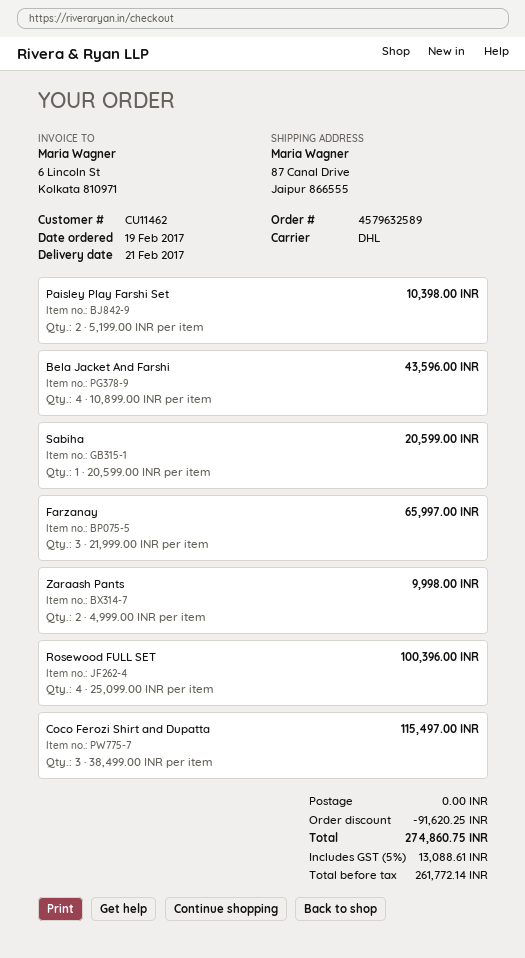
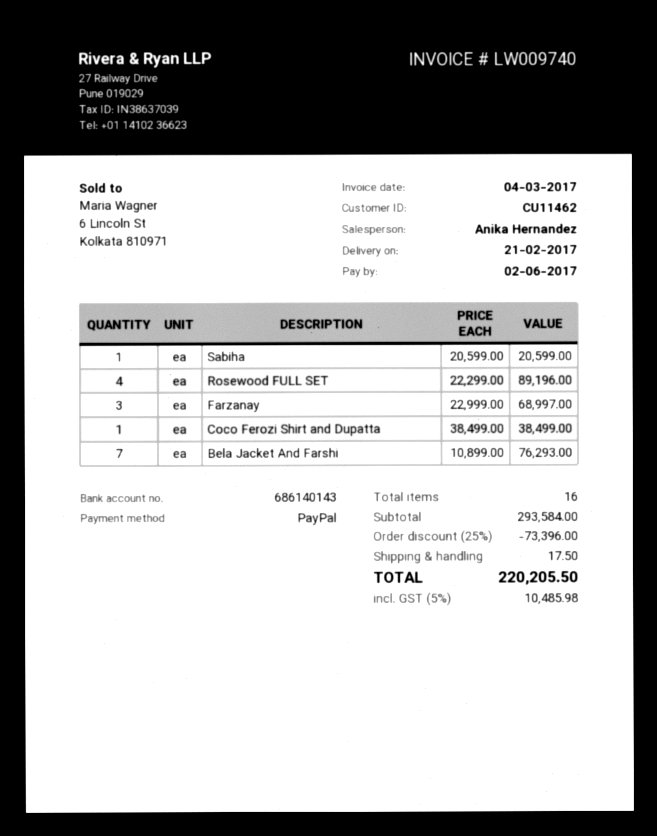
Paisley Play Farshi Set: 2 x 5199.00 = 10398.00 -> none
Bela Jacket And Farshi: 4 x 10899.00 = 43596.00 -> 7 x 10899.00 = 76293.00
Farzanay: 3 x 21999.00 = 65997.00 -> 3 x 22999.00 = 68997.00
Zaraash Pants: 2 x 4999.00 = 9998.00 -> none
Rosewood FULL SET: 4 x 25099.00 = 100396.00 -> 4 x 22299.00 = 89196.00
Coco Ferozi Shirt and Dupatta: 3 x 38499.00 = 115497.00 -> 1 x 38499.00 = 38499.00
discount: 91620.25 -> 73396.00
shipping: 0.00 -> 17.50
tax: 5% = 13088.61 -> 5% = 10485.98
total: 274860.75 -> 220205.50

